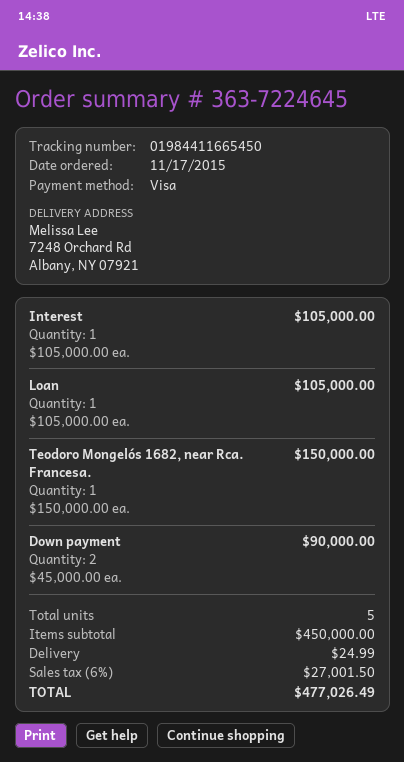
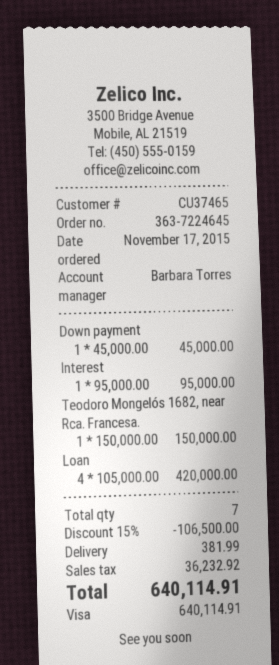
Interest: 1 x 105000.00 = 105000.00 -> 1 x 95000.00 = 95000.00
Loan: 1 x 105000.00 = 105000.00 -> 4 x 105000.00 = 420000.00
Down payment: 2 x 45000.00 = 90000.00 -> 1 x 45000.00 = 45000.00
total quantity: 5 -> 7
discount: none -> 15% = 106500.00
shipping: 24.99 -> 381.99
tax: 27001.50 -> 36232.92
total: 477026.49 -> 640114.91

